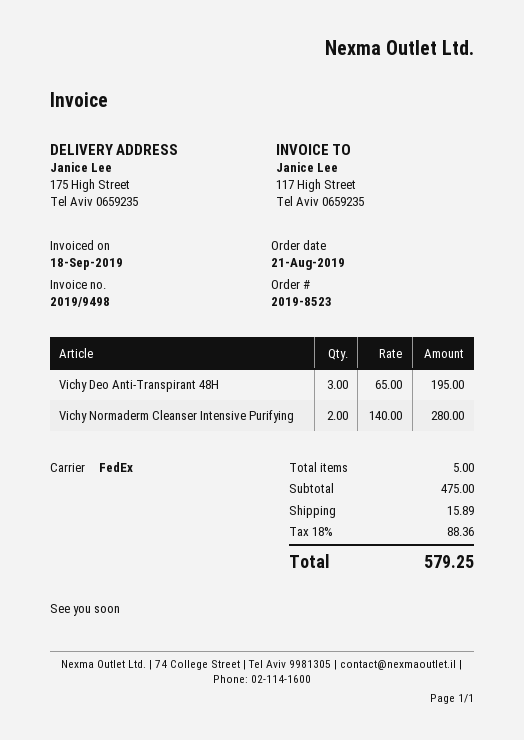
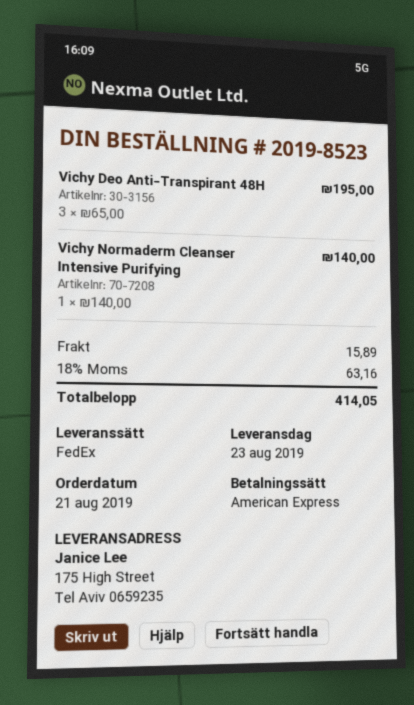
Vichy Normaderm Cleanser Intensive Purifying: 2 x 140.00 = 280.00 -> 1 x 140.00 = 140.00
tax: 18% = 88.36 -> 18% = 63.16
total: 579.25 -> 414.05

